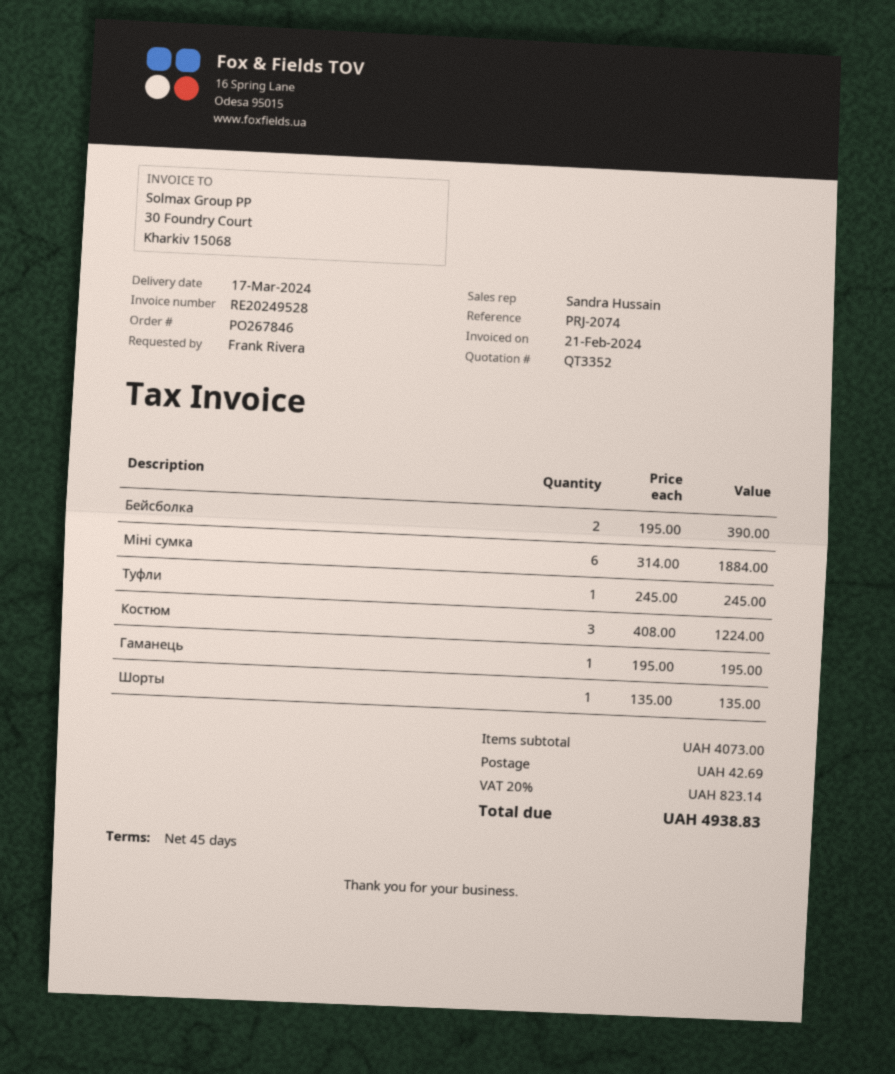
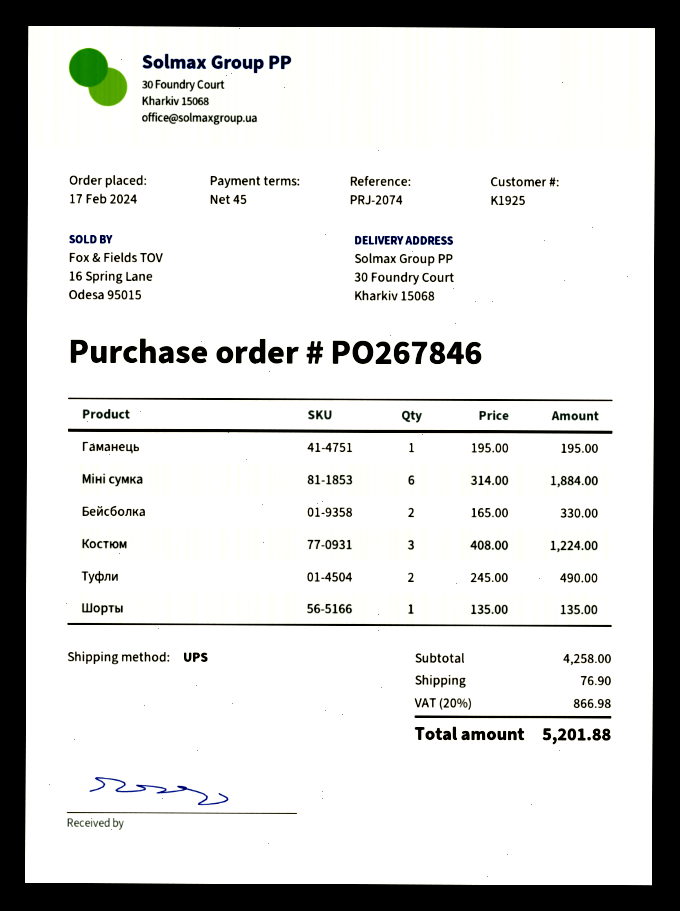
Бейсболка: 2 x 195.00 = 390.00 -> 2 x 165.00 = 330.00
Туфли: 1 x 245.00 = 245.00 -> 2 x 245.00 = 490.00
subtotal: 4073.00 -> 4258.00
shipping: 42.69 -> 76.90
tax: 20% = 823.14 -> 20% = 866.98
total: 4938.83 -> 5201.88

